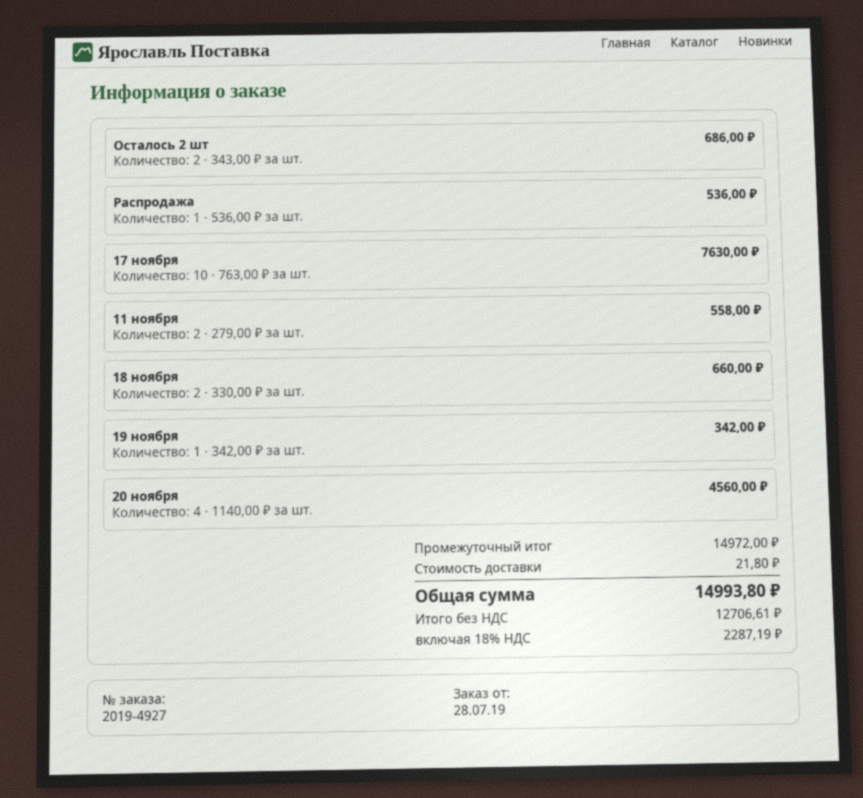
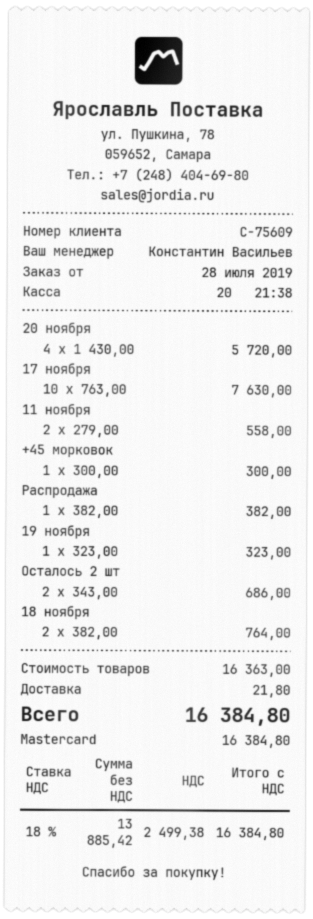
Распродажа: 1 x 536.00 = 536.00 -> 1 x 382.00 = 382.00
18 ноября: 2 x 330.00 = 660.00 -> 2 x 382.00 = 764.00
19 ноября: 1 x 342.00 = 342.00 -> 1 x 323.00 = 323.00
20 ноября: 4 x 1140.00 = 4560.00 -> 4 x 1430.00 = 5720.00
+45 морковок: none -> 1 x 300.00 = 300.00
subtotal: 14972.00 -> 16363.00
net: 12706.61 -> 13885.42
tax: 18% = 2287.19 -> 18% = 2499.38
total: 14993.80 -> 16384.80

